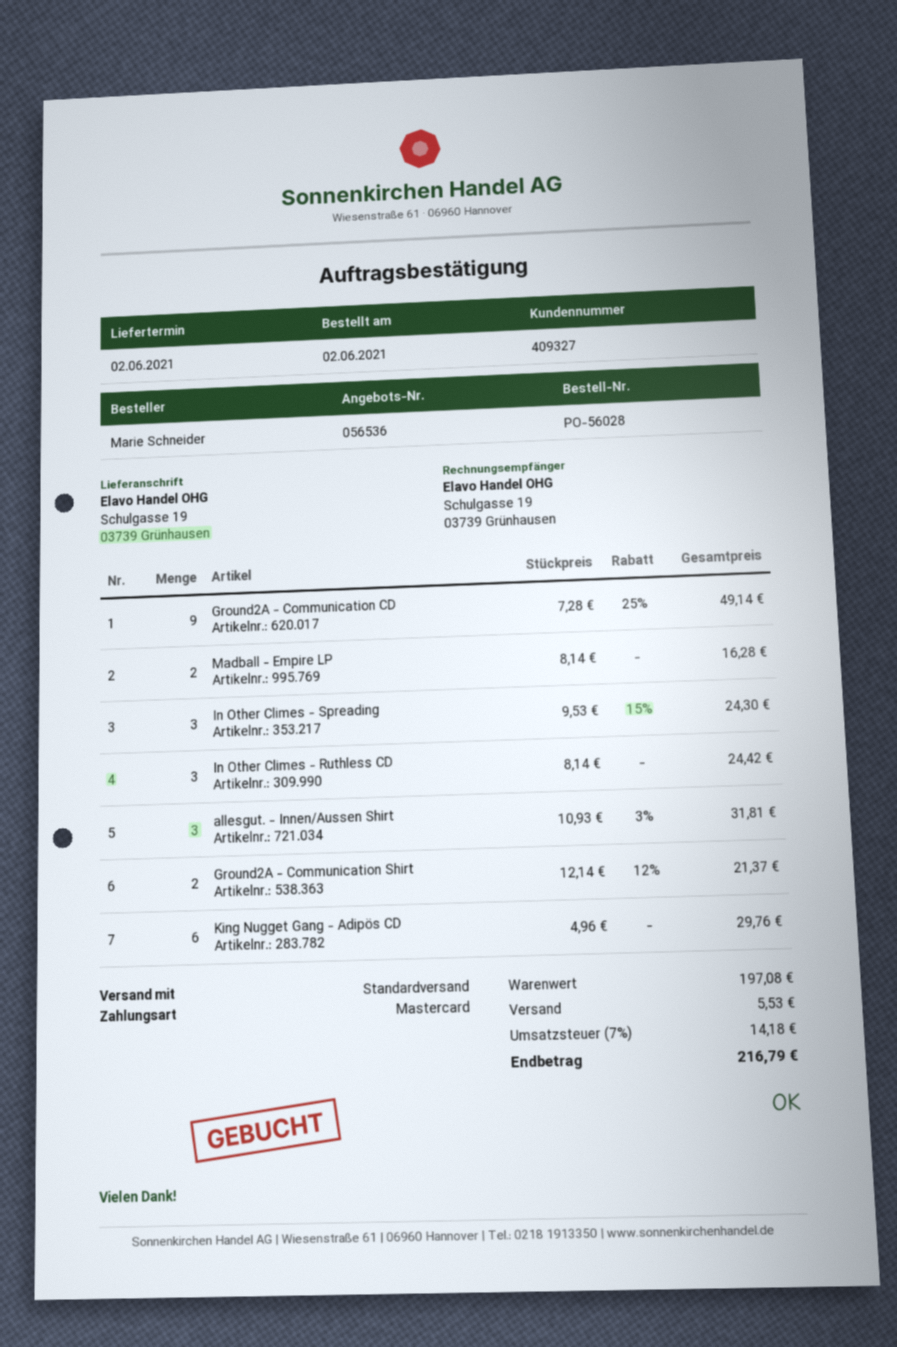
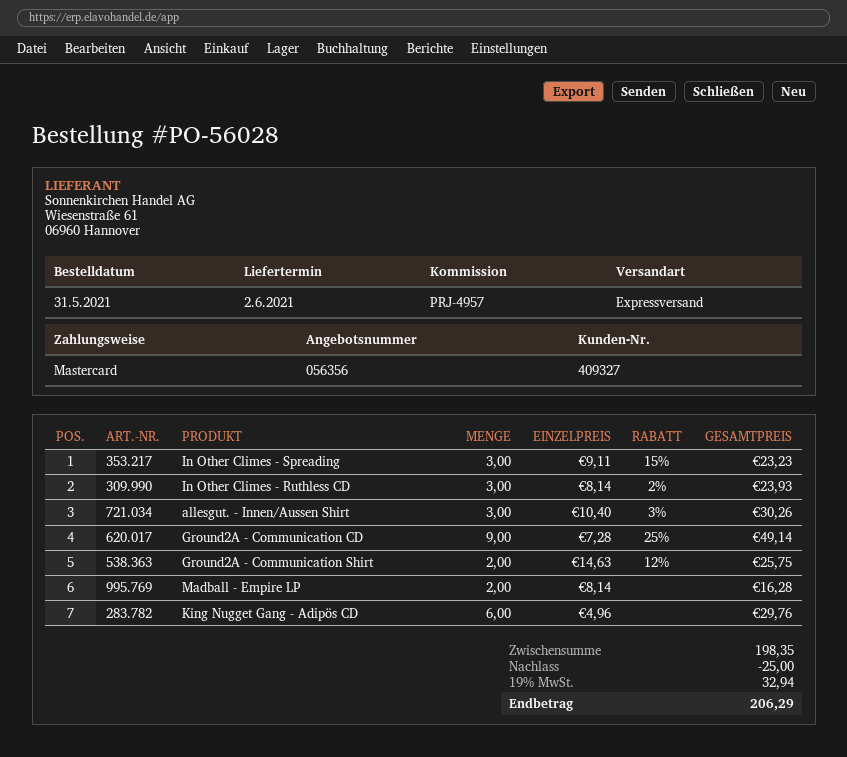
quote number: 056536 -> 056356
order date: 2021-06-02 -> 2021-05-31
shipping method: standard -> express
In Other Climes - Spreading: 3 x 9.53 - 15% = 24.30 -> 3 x 9.11 - 15% = 23.23
In Other Climes - Ruthless CD: 3 x 8.14 = 24.42 -> 3 x 8.14 - 2% = 23.93
allesgut. - Innen/Aussen Shirt: 3 x 10.93 - 3% = 31.81 -> 3 x 10.40 - 3% = 30.26
Ground2A - Communication Shirt: 2 x 12.14 - 12% = 21.37 -> 2 x 14.63 - 12% = 25.75
subtotal: 197.08 -> 198.35
discount: none -> 25.00
shipping: 5.53 -> none
tax: 7% = 14.18 -> 19% = 32.94
total: 216.79 -> 206.29

